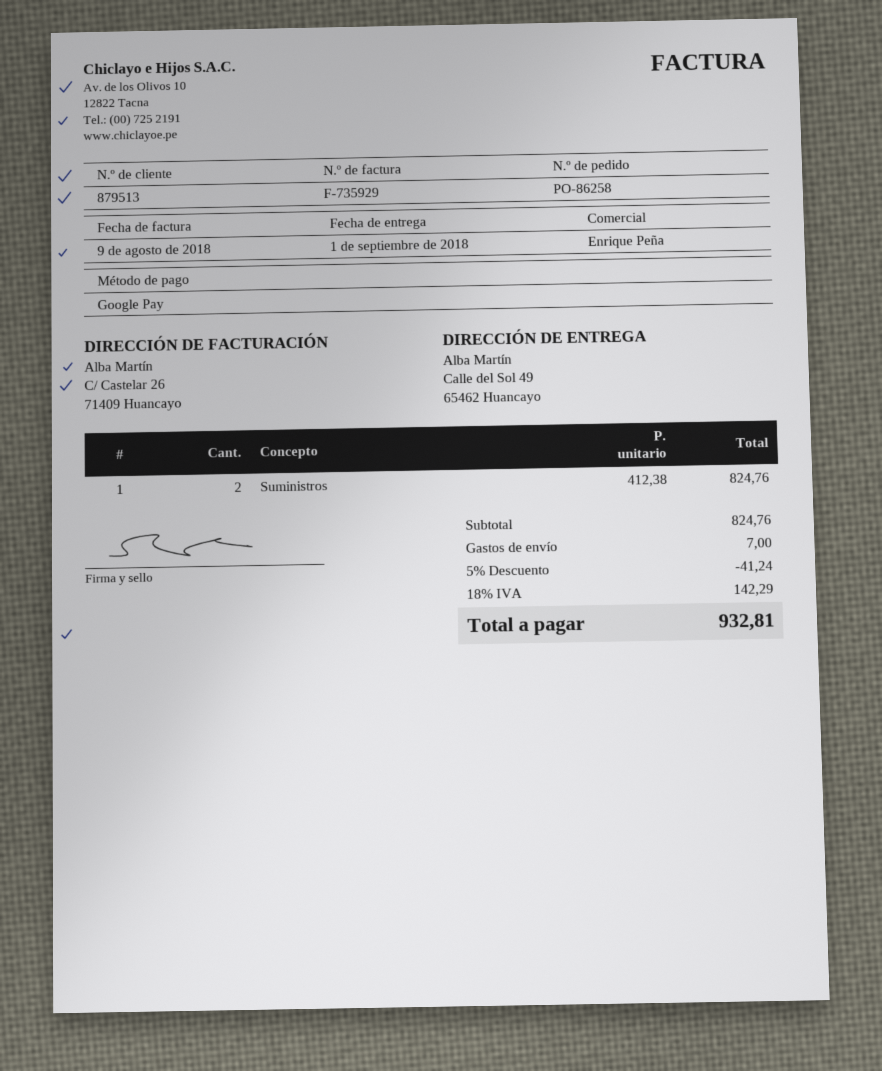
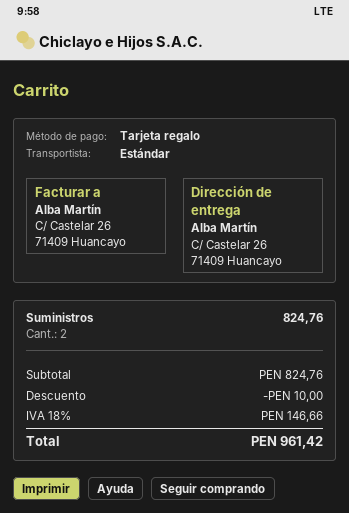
payment method: Google Pay -> gift card
ship to: Calle del Sol 49, 65462 Huancayo -> C/ Castelar 26, 71409 Huancayo
discount: 41.24 -> 10.00
shipping: 7.00 -> none
tax: 18% = 142.29 -> 18% = 146.66
total: 932.81 -> 961.42

